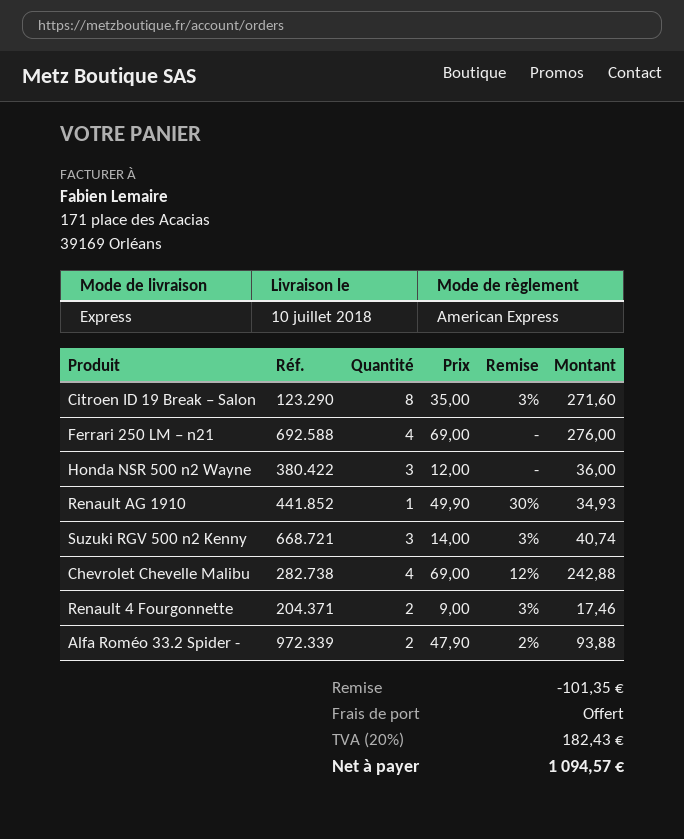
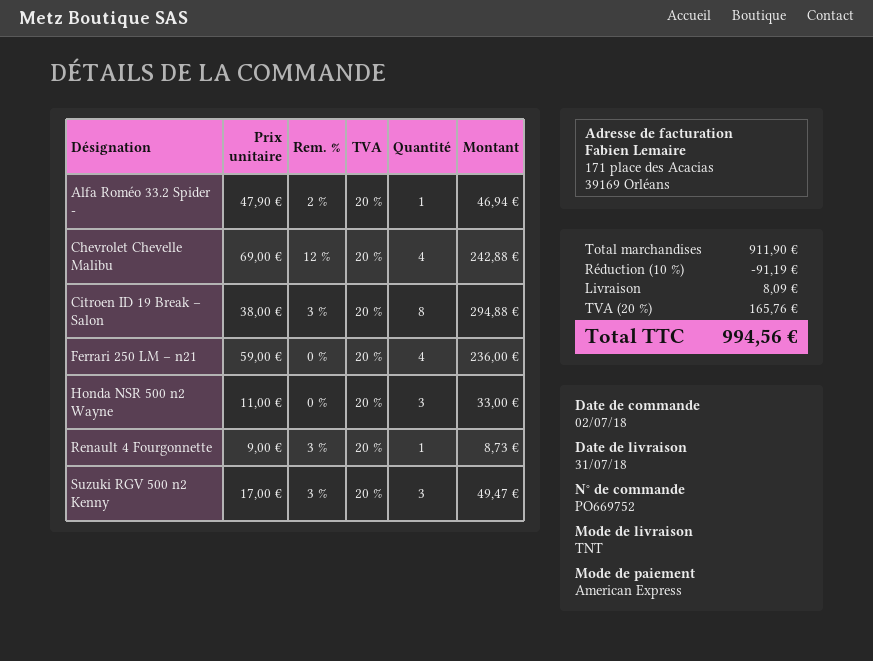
delivery date: 2018-07-10 -> 2018-07-31
shipping method: express -> TNT
Citroen ID 19 Break – Salon: 8 x 35.00 - 3% = 271.60 -> 8 x 38.00 - 3% = 294.88
Ferrari 250 LM – n21: 4 x 69.00 = 276.00 -> 4 x 59.00 = 236.00
Honda NSR 500 n2 Wayne: 3 x 12.00 = 36.00 -> 3 x 11.00 = 33.00
Renault AG 1910: 1 x 49.90 - 30% = 34.93 -> none
Suzuki RGV 500 n2 Kenny: 3 x 14.00 - 3% = 40.74 -> 3 x 17.00 - 3% = 49.47
Renault 4 Fourgonnette: 2 x 9.00 - 3% = 17.46 -> 1 x 9.00 - 3% = 8.73
Alfa Roméo 33.2 Spider -: 2 x 47.90 - 2% = 93.88 -> 1 x 47.90 - 2% = 46.94
discount: 101.35 -> 91.19
shipping: 0.00 -> 8.09
tax: 20% = 182.43 -> 20% = 165.76
total: 1094.57 -> 994.56

